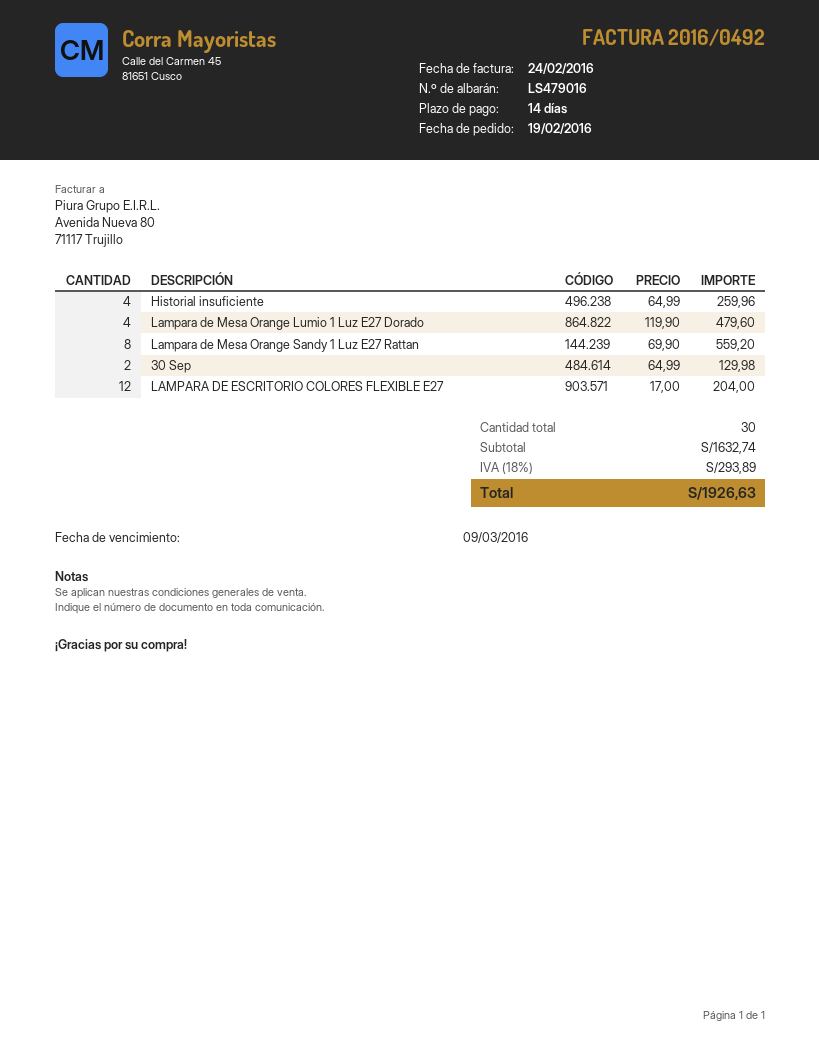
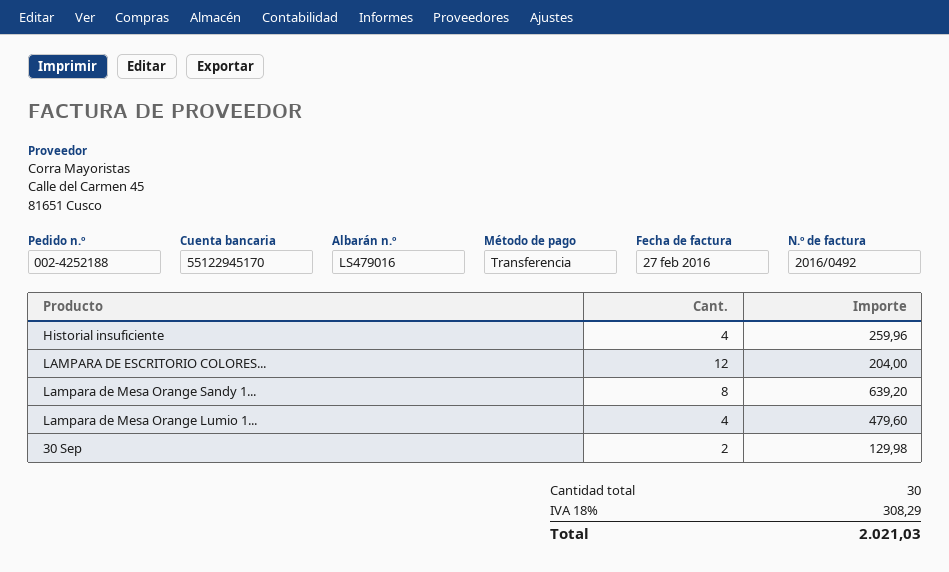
invoice date: 2016-02-24 -> 2016-02-27
Lampara de Mesa Orange Sandy 1 Luz E27 Rattan: 8 for 559.20 -> 8 for 639.20
tax: 18% = 293.89 -> 18% = 308.29
total: 1926.63 -> 2021.03

